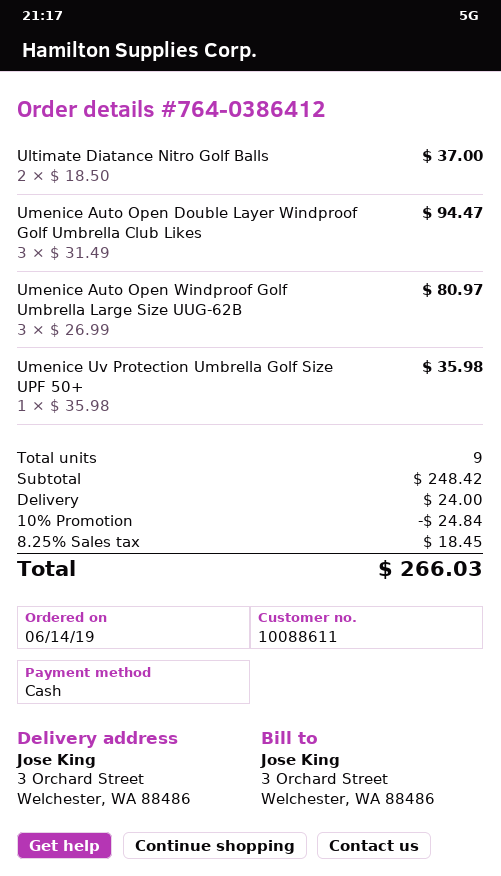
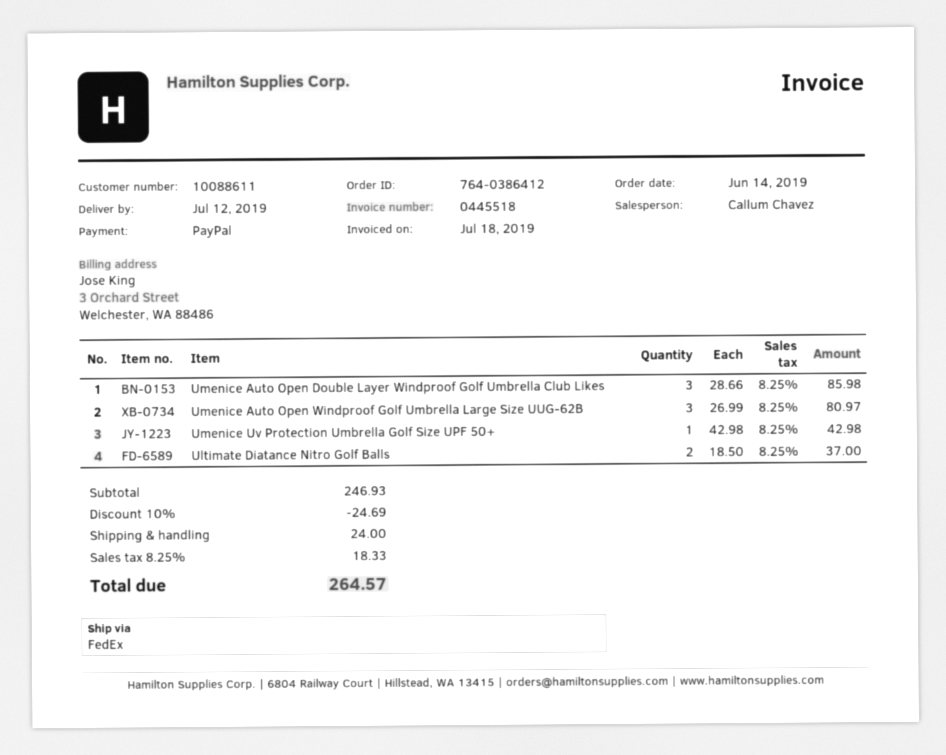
payment method: cash -> PayPal
Umenice Auto Open Double Layer Windproof Golf Umbrella Club Likes: 3 x 31.49 = 94.47 -> 3 x 28.66 = 85.98
Umenice Uv Protection Umbrella Golf Size UPF 50+: 1 x 35.98 = 35.98 -> 1 x 42.98 = 42.98
subtotal: 248.42 -> 246.93
discount: 10% = 24.84 -> 10% = 24.69
tax: 8.25% = 18.45 -> 8.25% = 18.33
total: 266.03 -> 264.57

